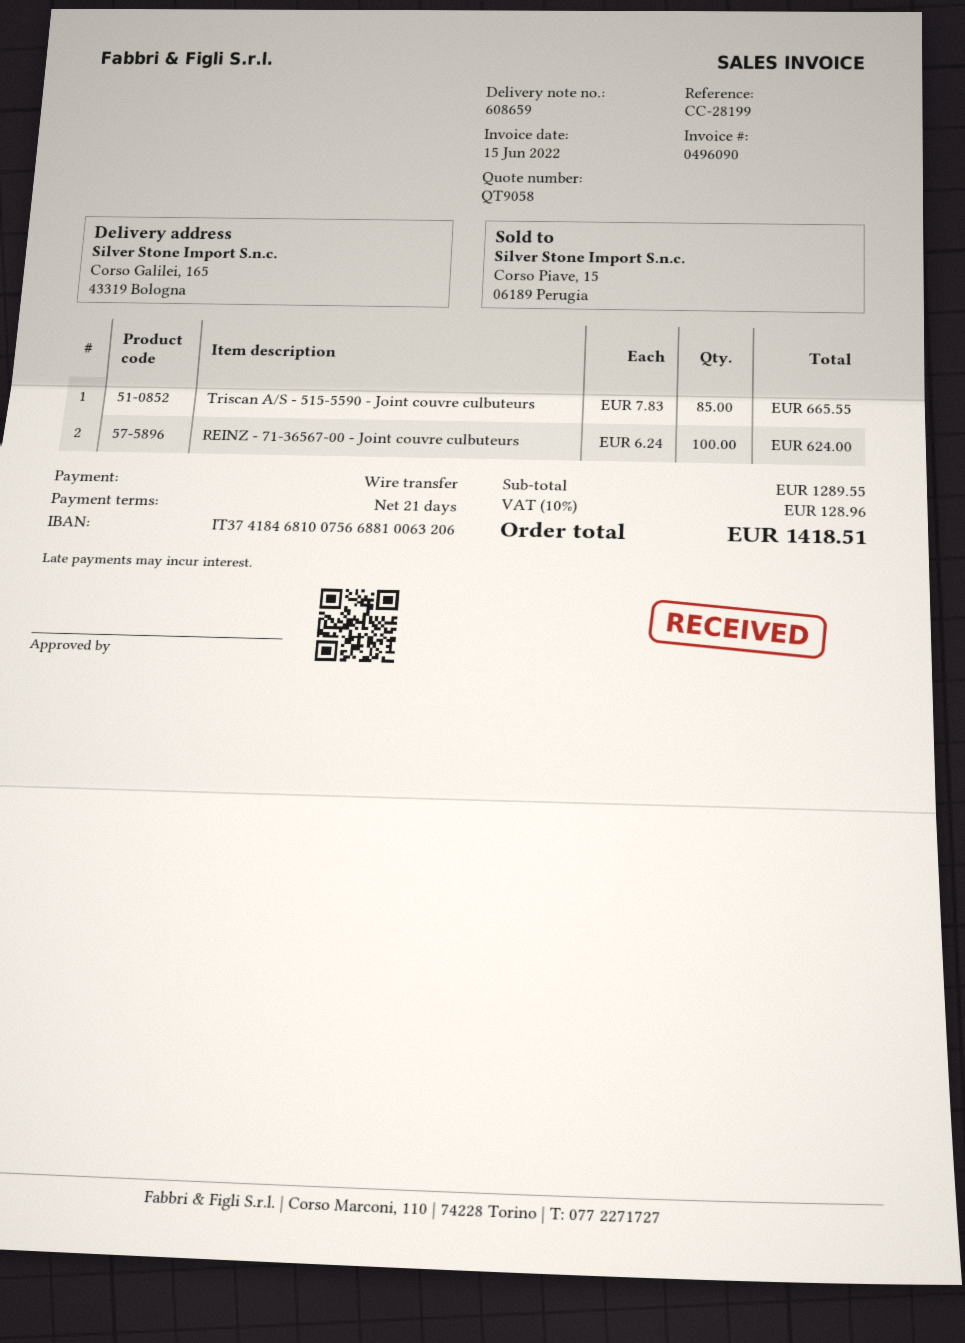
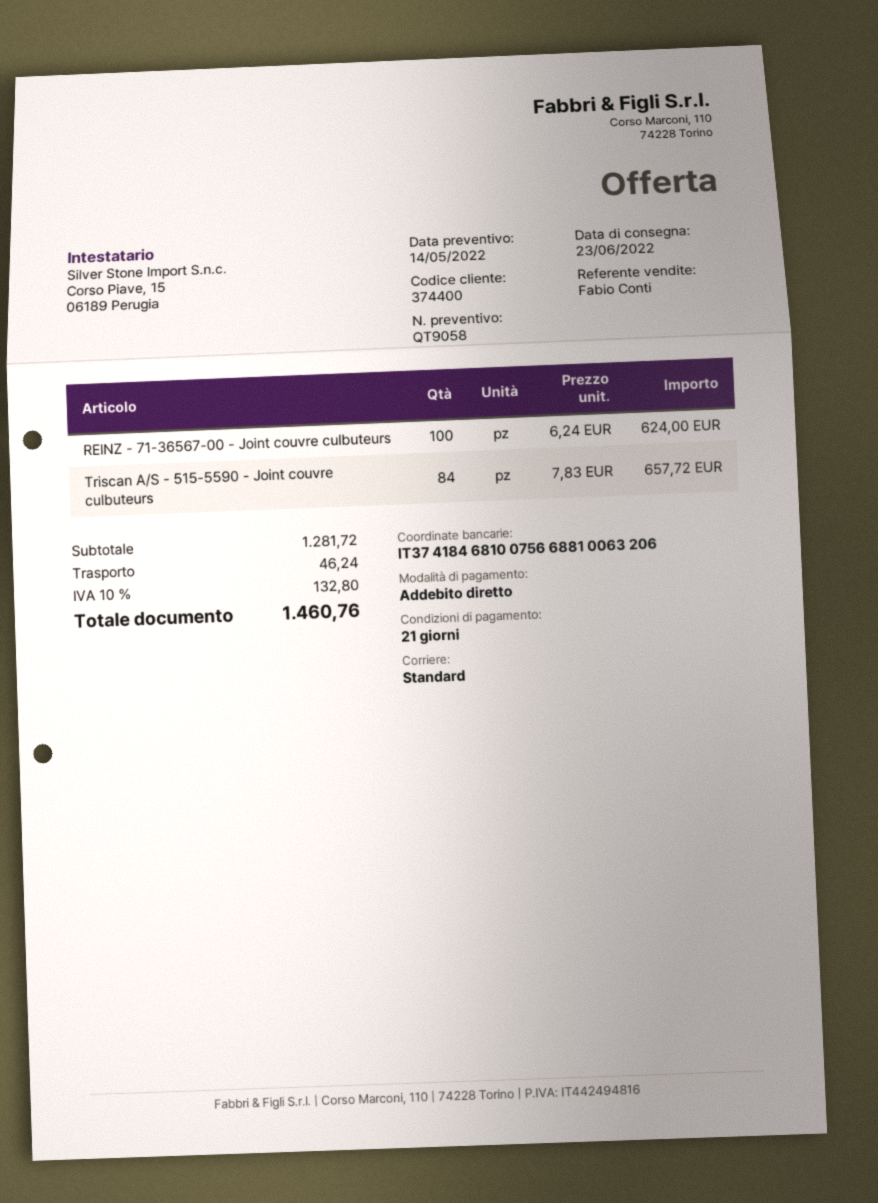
payment method: bank transfer -> direct debit
Triscan A/S - 515-5590 - Joint couvre culbuteurs: 85 x 7.83 = 665.55 -> 84 x 7.83 = 657.72
subtotal: 1289.55 -> 1281.72
shipping: none -> 46.24
tax: 10% = 128.96 -> 10% = 132.80
total: 1418.51 -> 1460.76

